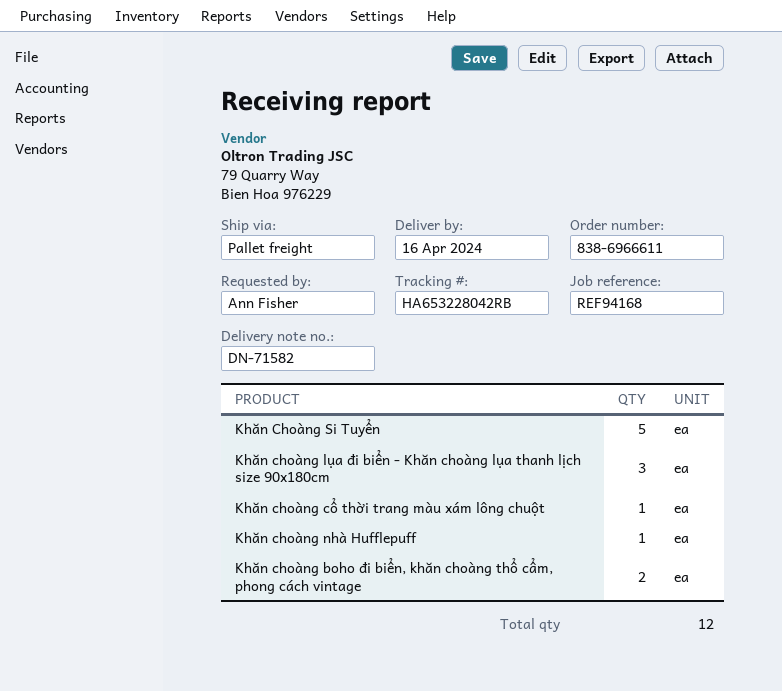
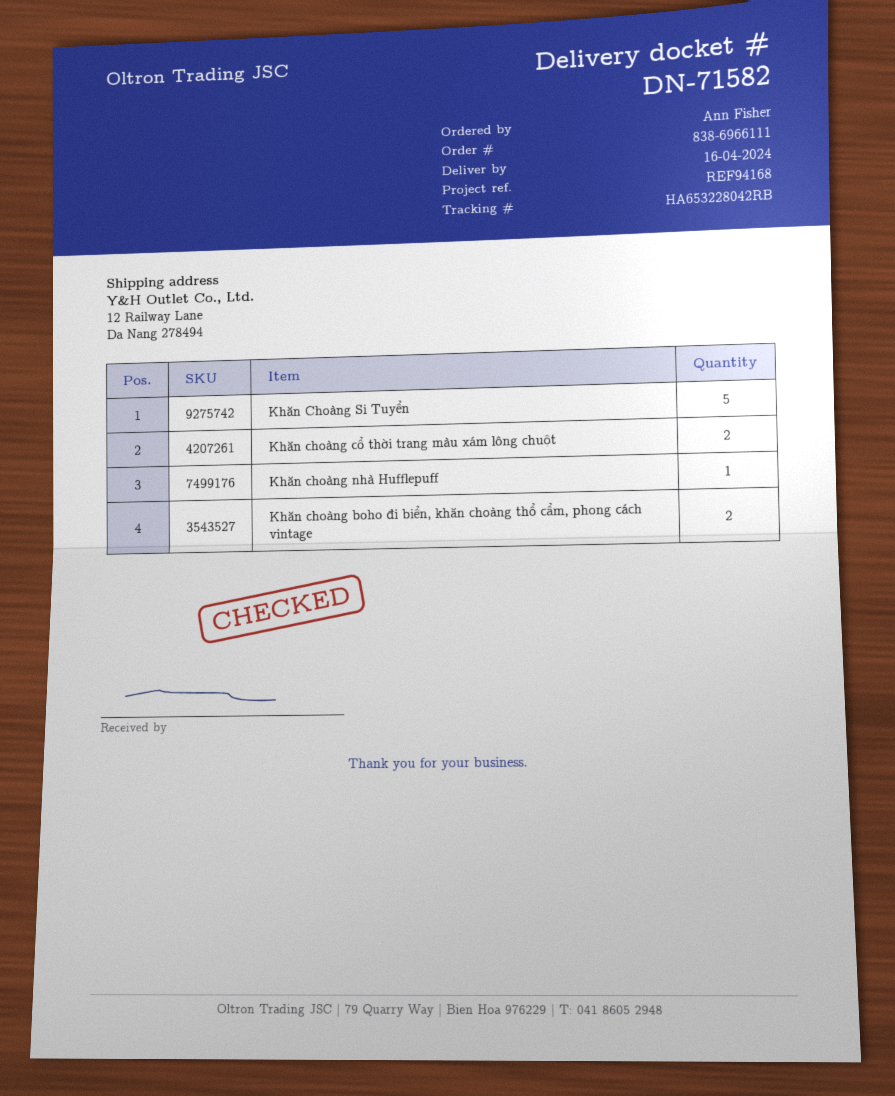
order number: 838-6966611 -> 838-6966111
Khăn choàng lụa đi biển - Khăn choàng lụa thanh lịch size 90x180cm: 3 -> none
Khăn choàng cổ thời trang màu xám lông chuột: 1 -> 2

